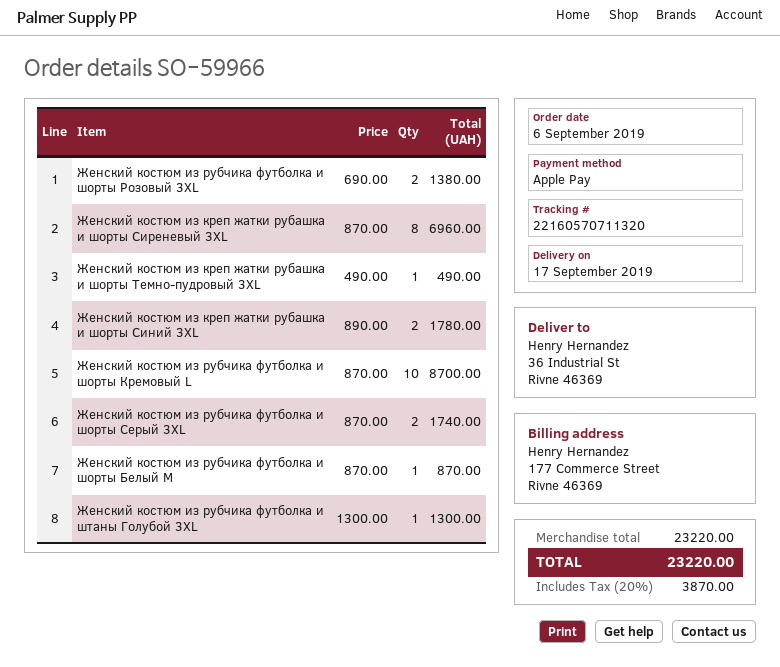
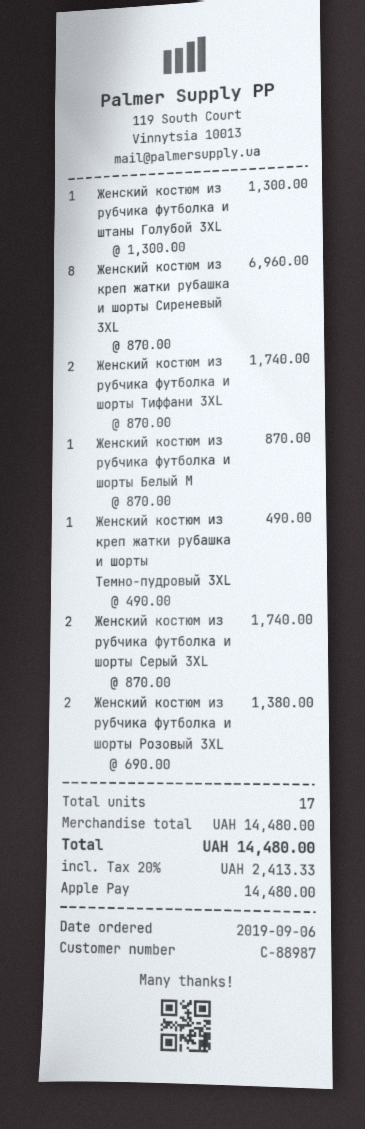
Женский костюм из креп жатки рубашка и шорты Синий 3XL: 2 x 890.00 = 1780.00 -> none
Женский костюм из рубчика футболка и шорты Кремовый L: 10 x 870.00 = 8700.00 -> none
Женский костюм из рубчика футболка и шорты Тиффани 3XL: none -> 2 x 870.00 = 1740.00
subtotal: 23220.00 -> 14480.00
tax: 20% = 3870.00 -> 20% = 2413.33
total: 23220.00 -> 14480.00

